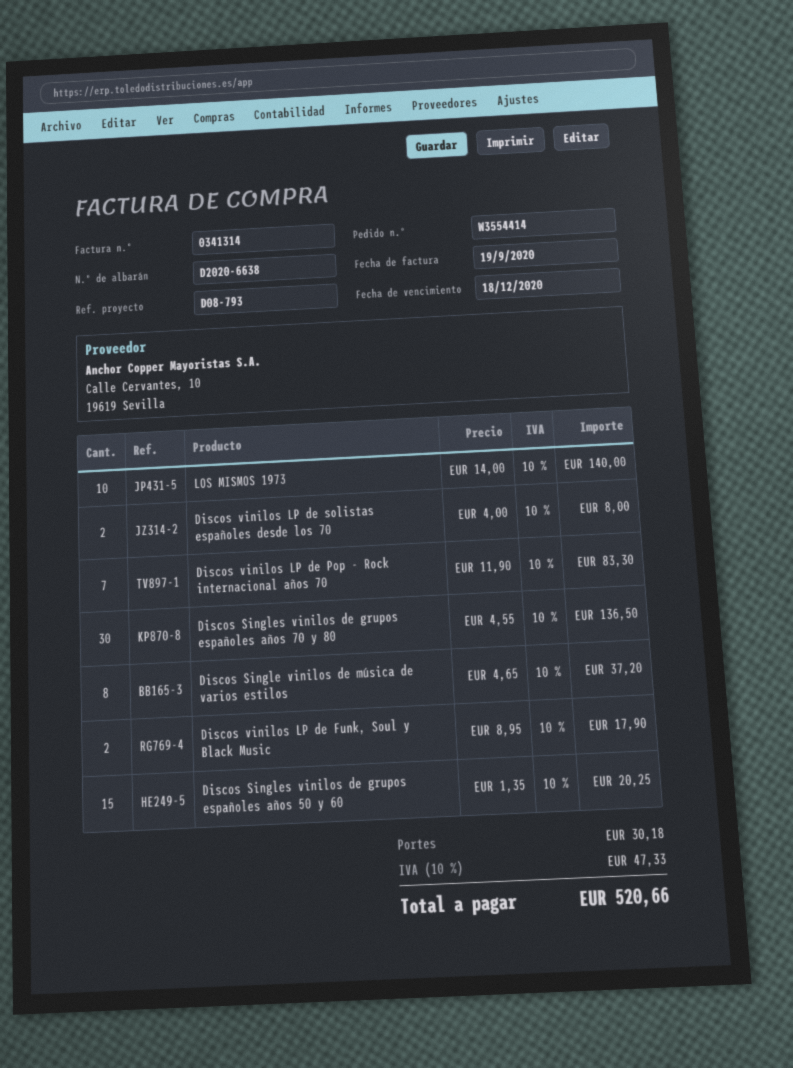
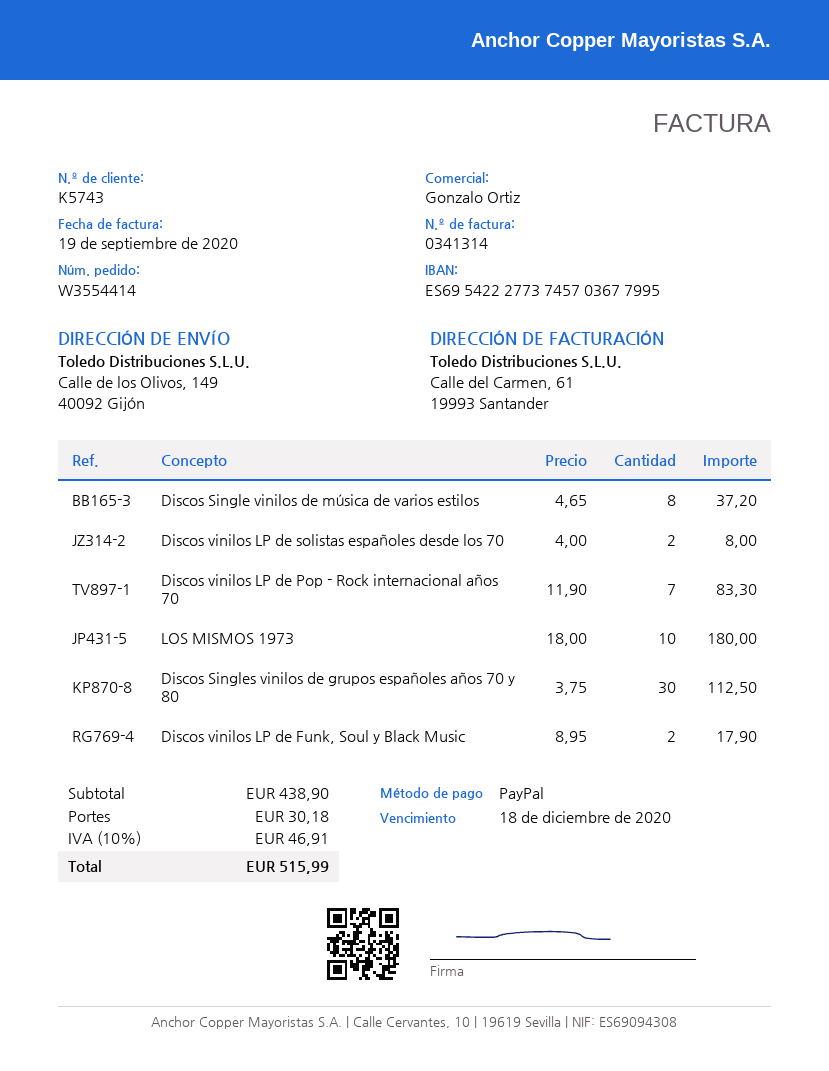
LOS MISMOS 1973: 10 x 14.00 = 140.00 -> 10 x 18.00 = 180.00
Discos Singles vinilos de grupos españoles años 70 y 80: 30 x 4.55 = 136.50 -> 30 x 3.75 = 112.50
Discos Singles vinilos de grupos españoles años 50 y 60: 15 x 1.35 = 20.25 -> none
tax: 10% = 47.33 -> 10% = 46.91
total: 520.66 -> 515.99

